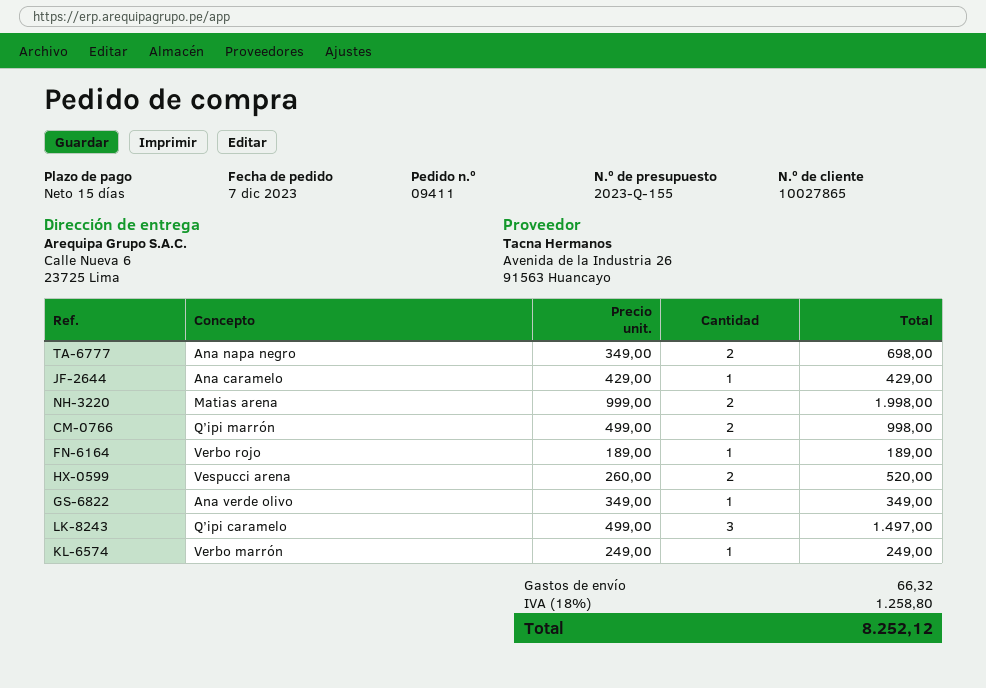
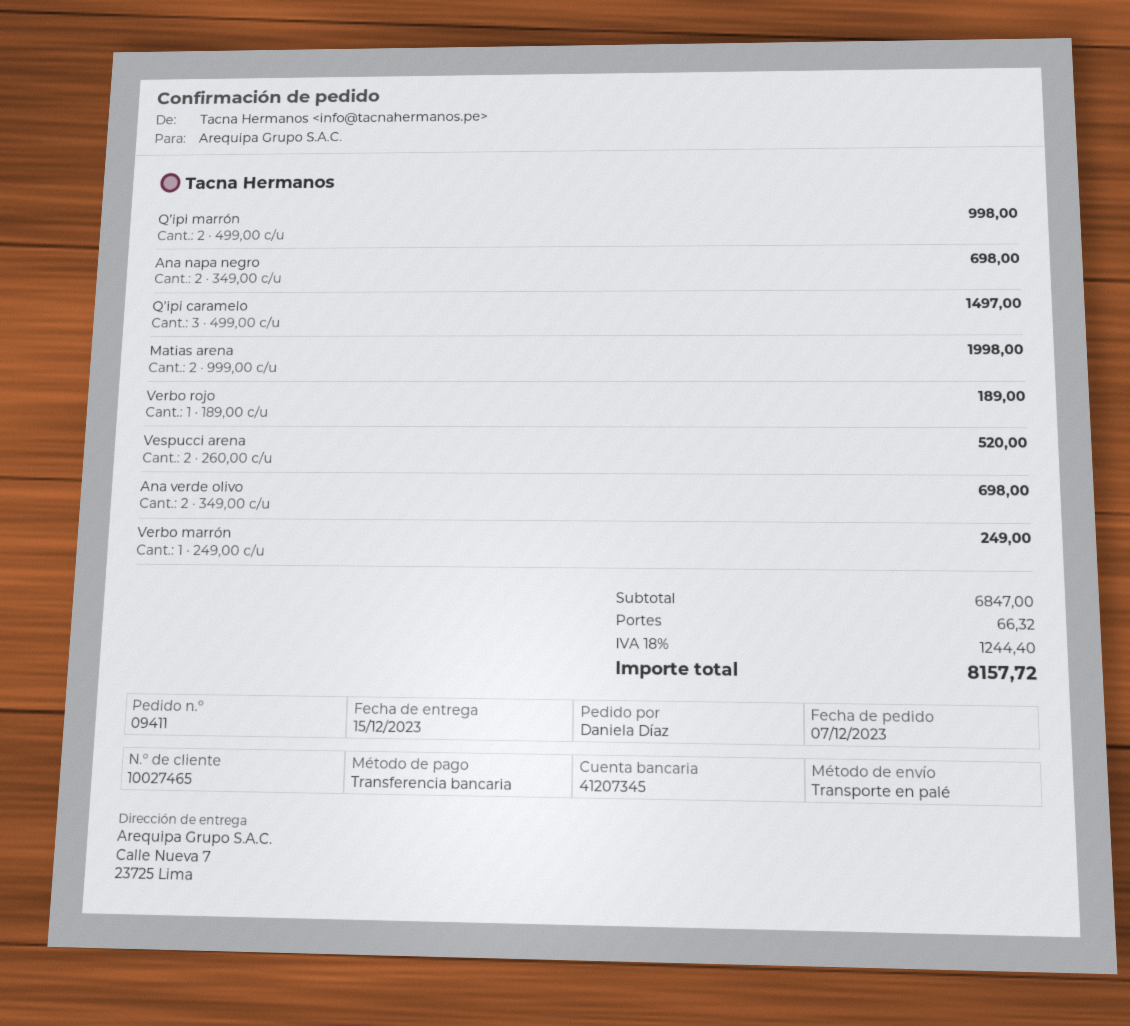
customer number: 10027865 -> 10027465
ship to: Calle Nueva 6, 23725 Lima -> Calle Nueva 7, 23725 Lima
Ana caramelo: 1 x 429.00 = 429.00 -> none
Ana verde olivo: 1 x 349.00 = 349.00 -> 2 x 349.00 = 698.00
tax: 18% = 1258.80 -> 18% = 1244.40
total: 8252.12 -> 8157.72

